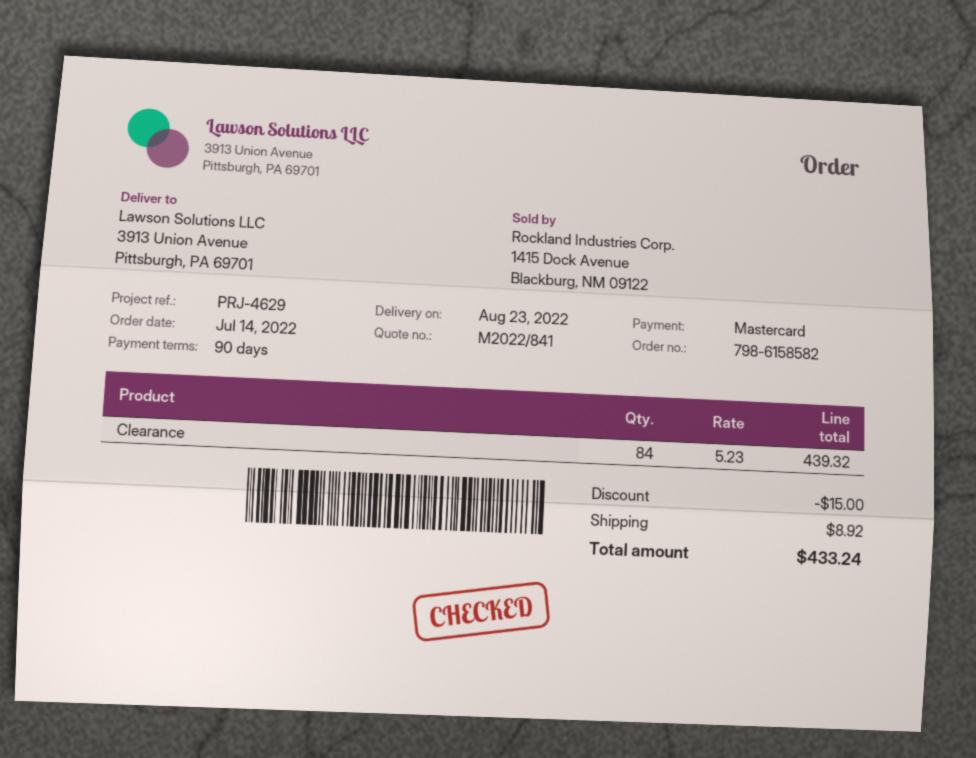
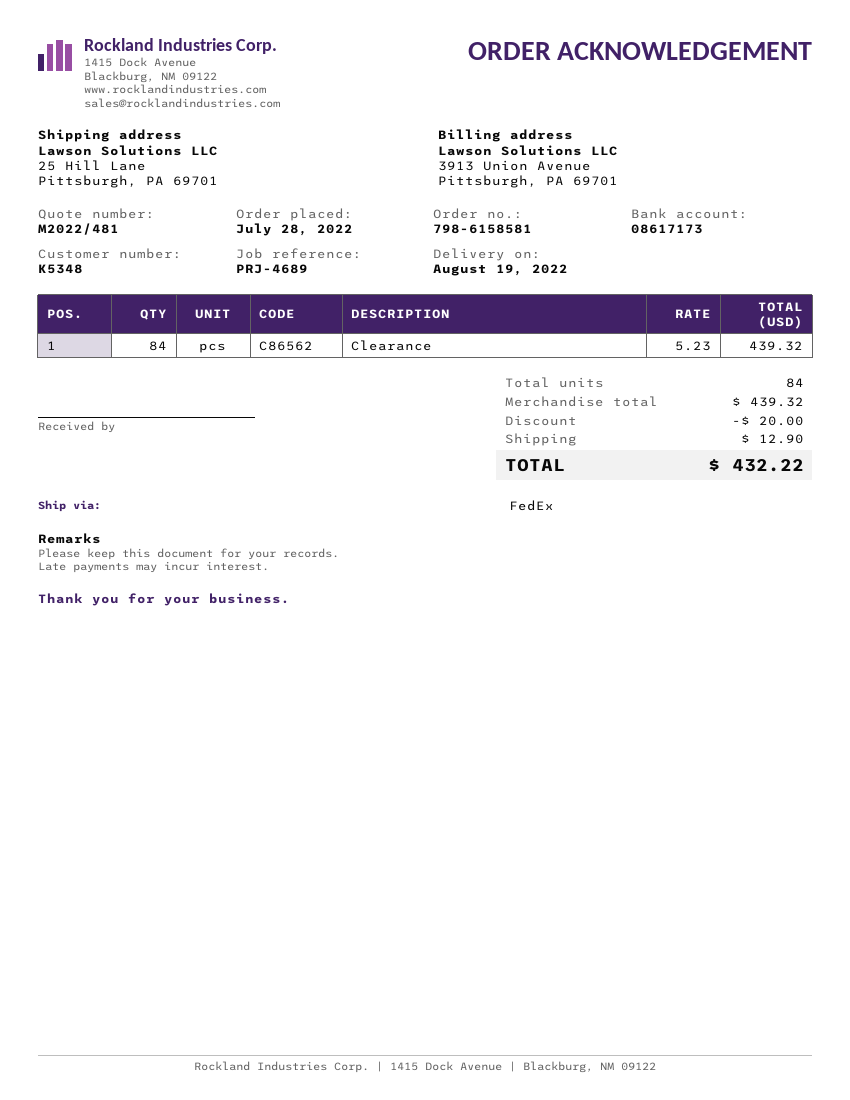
quote number: M2022/841 -> M2022/481
order number: 798-6158582 -> 798-6158581
order date: 2022-07-14 -> 2022-07-28
delivery date: 2022-08-23 -> 2022-08-19
reference: PRJ-4629 -> PRJ-4689
ship to: 3913 Union Avenue, Pittsburgh, PA 69701 -> 25 Hill Lane, Pittsburgh, PA 69701
discount: 15.00 -> 20.00
shipping: 8.92 -> 12.90
total: 433.24 -> 432.22

